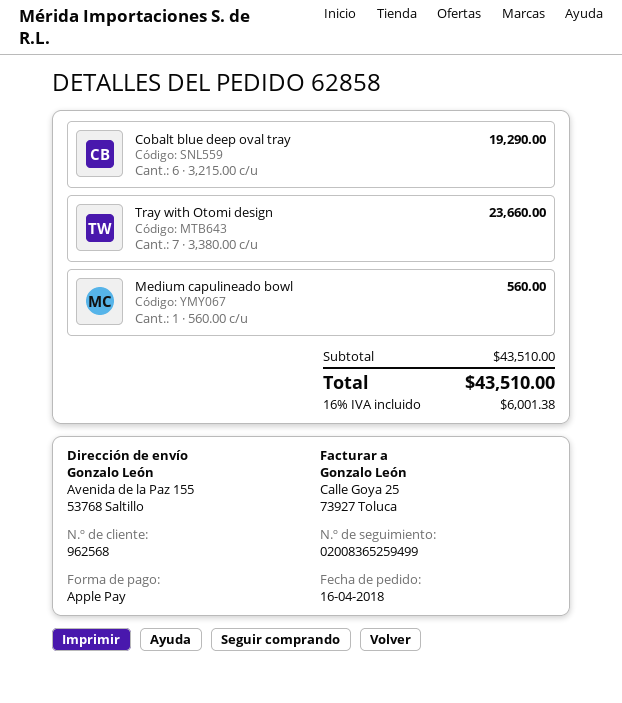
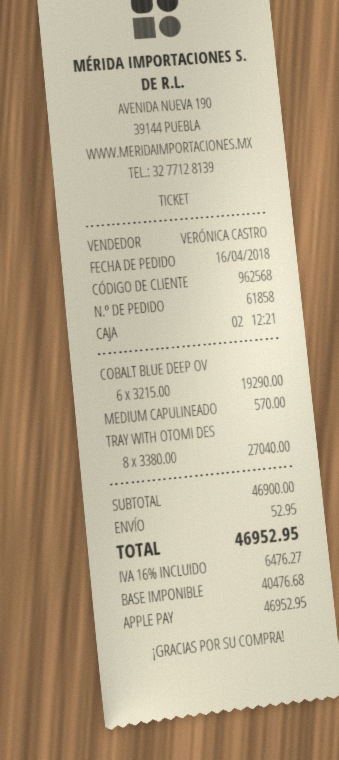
order number: 62858 -> 61858
Tray with Otomi design: 7 x 3380.00 = 23660.00 -> 8 x 3380.00 = 27040.00
Medium capulineado bowl: 1 x 560.00 = 560.00 -> 1 x 570.00 = 570.00
subtotal: 43510.00 -> 46900.00
shipping: none -> 52.95
tax: 16% = 6001.38 -> 16% = 6476.27
total: 43510.00 -> 46952.95

